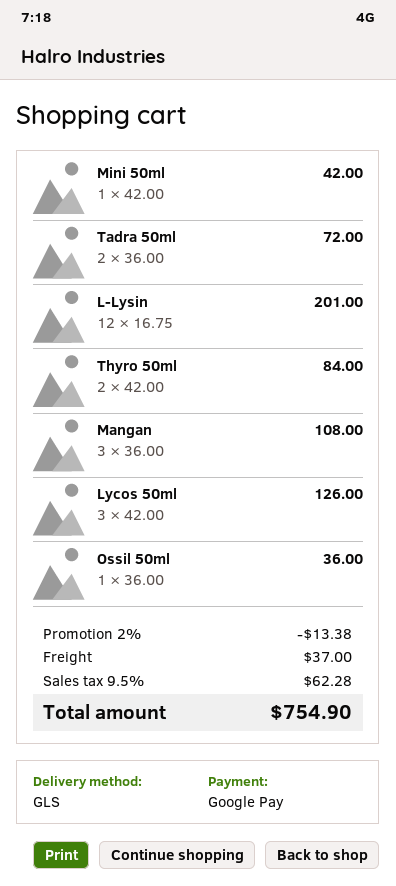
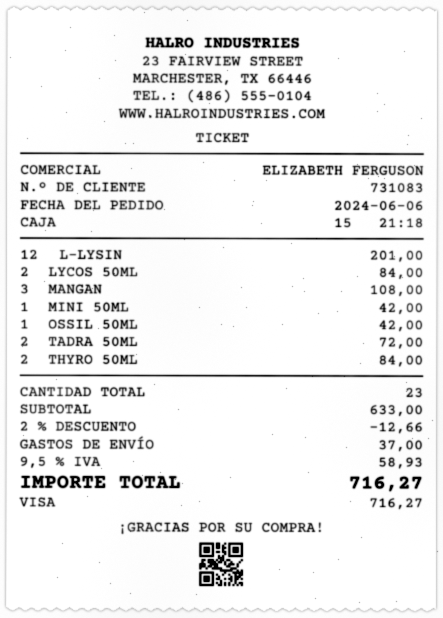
payment method: Google Pay -> Visa
Lycos 50ml: 3 for 126.00 -> 2 for 84.00
Ossil 50ml: 1 for 36.00 -> 1 for 42.00
discount: 2% = 13.38 -> 2% = 12.66
tax: 9.5% = 62.28 -> 9.5% = 58.93
total: 754.90 -> 716.27

